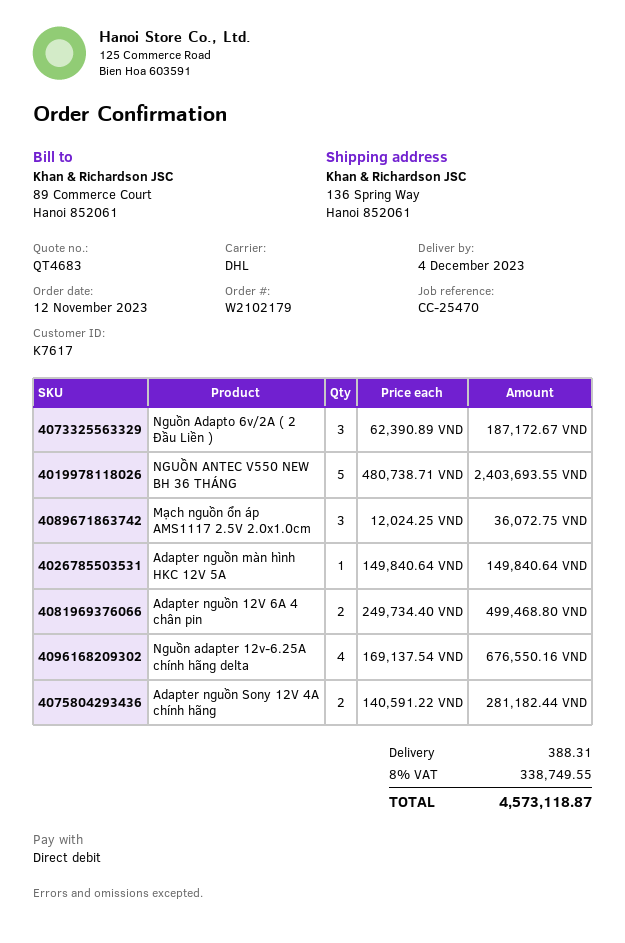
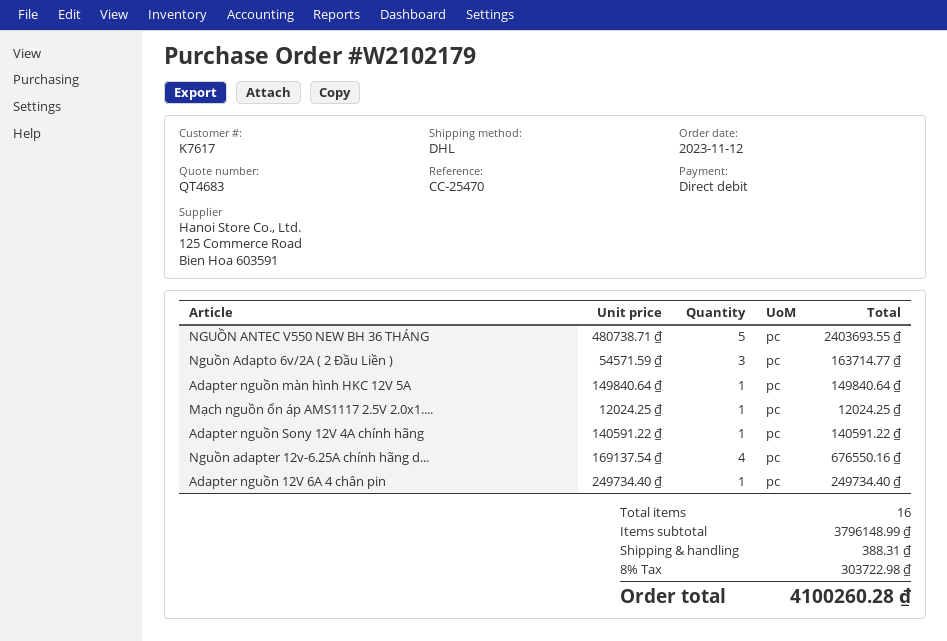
Nguồn Adapto 6v/2A ( 2 Đầu Liền ): 3 x 62390.89 = 187172.67 -> 3 x 54571.59 = 163714.77
Mạch nguồn ổn áp AMS1117 2.5V 2.0x1.0cm: 3 x 12024.25 = 36072.75 -> 1 x 12024.25 = 12024.25
Adapter nguồn 12V 6A 4 chân pin: 2 x 249734.40 = 499468.80 -> 1 x 249734.40 = 249734.40
Adapter nguồn Sony 12V 4A chính hãng: 2 x 140591.22 = 281182.44 -> 1 x 140591.22 = 140591.22
tax: 8% = 338749.55 -> 8% = 303722.98
total: 4573118.87 -> 4100260.28

